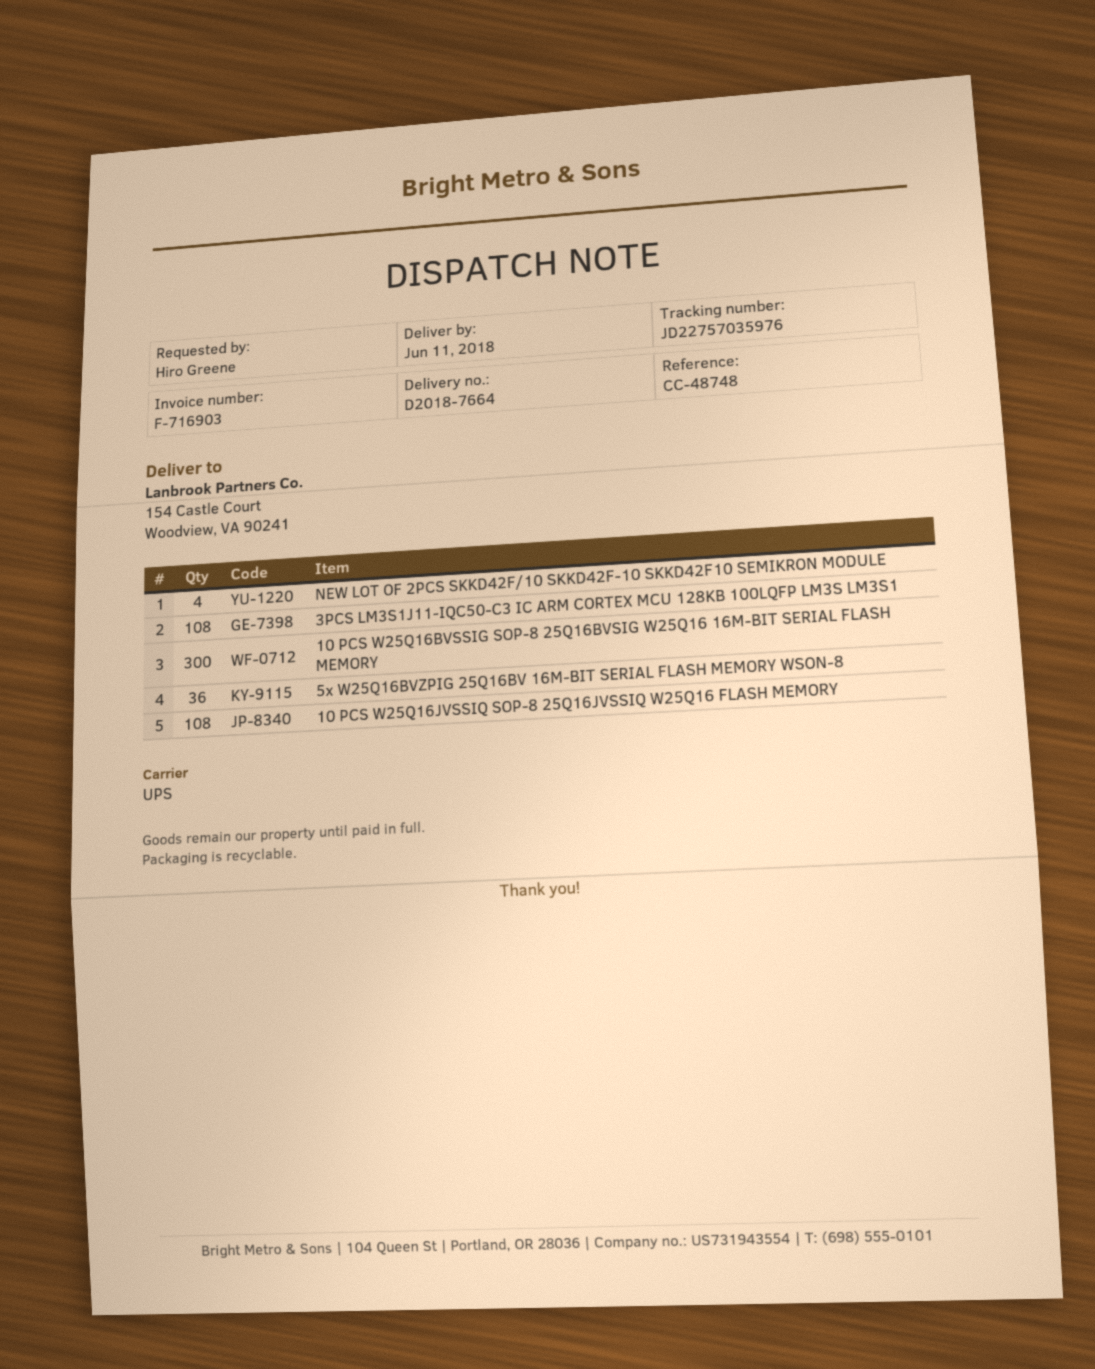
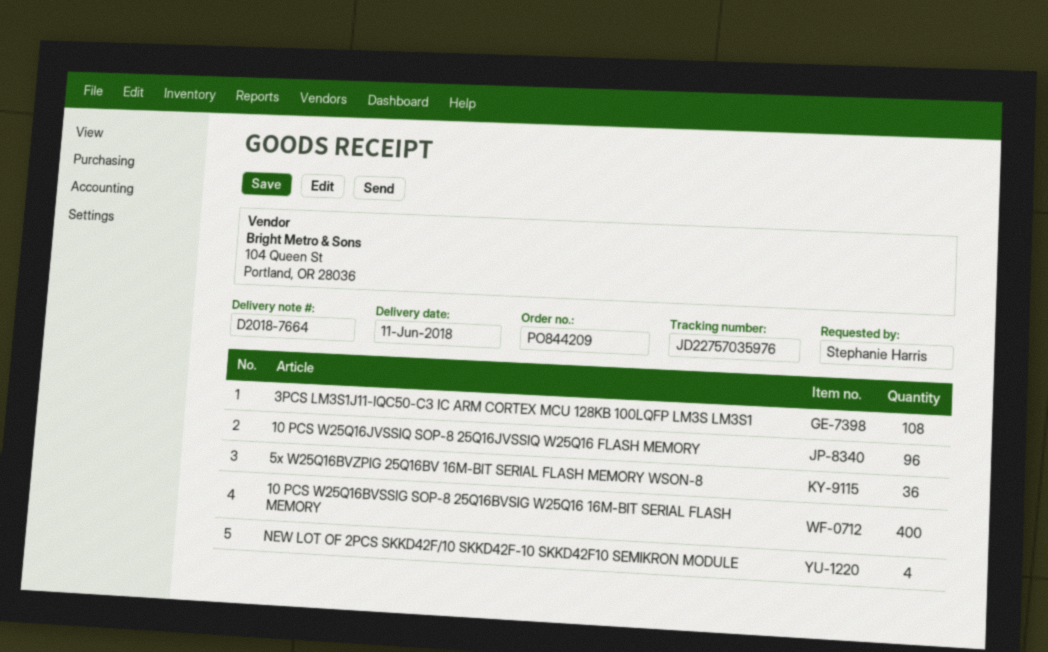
ordered by: Hiro Greene -> Stephanie Harris
10 PCS W25Q16BVSSIG SOP-8 25Q16BVSIG W25Q16 16M-BIT SERIAL FLASH MEMORY: 300 -> 400
10 PCS W25Q16JVSSIQ SOP-8 25Q16JVSSIQ W25Q16 FLASH MEMORY: 108 -> 96

